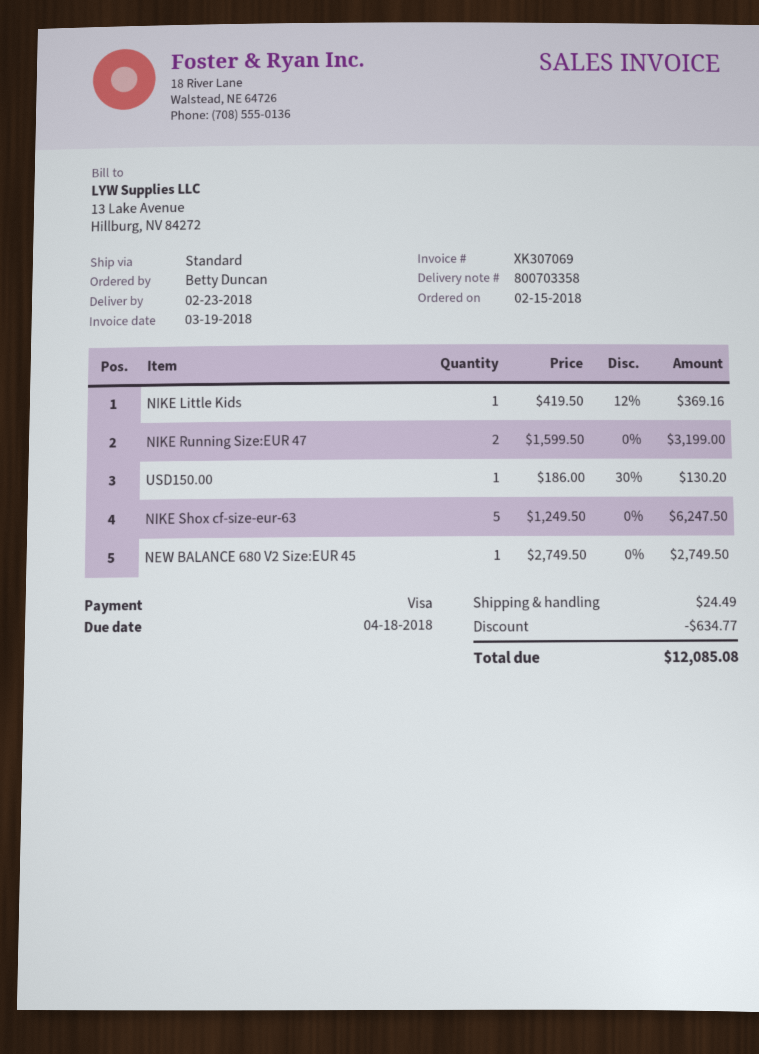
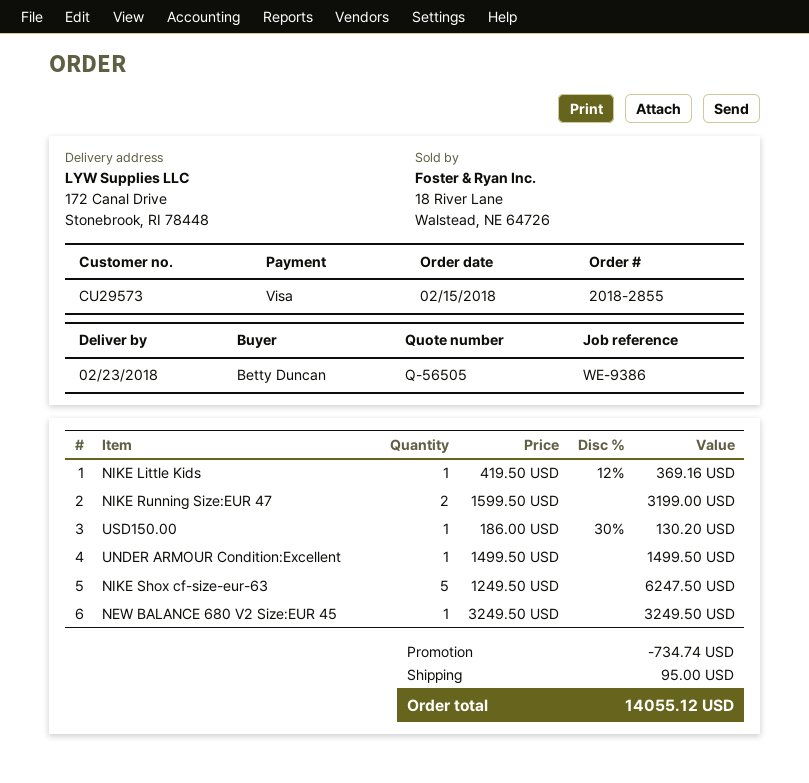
NEW BALANCE 680 V2 Size:EUR 45: 1 x 2749.50 = 2749.50 -> 1 x 3249.50 = 3249.50
UNDER ARMOUR Condition:Excellent: none -> 1 x 1499.50 = 1499.50
discount: 634.77 -> 734.74
shipping: 24.49 -> 95.00
total: 12085.08 -> 14055.12

